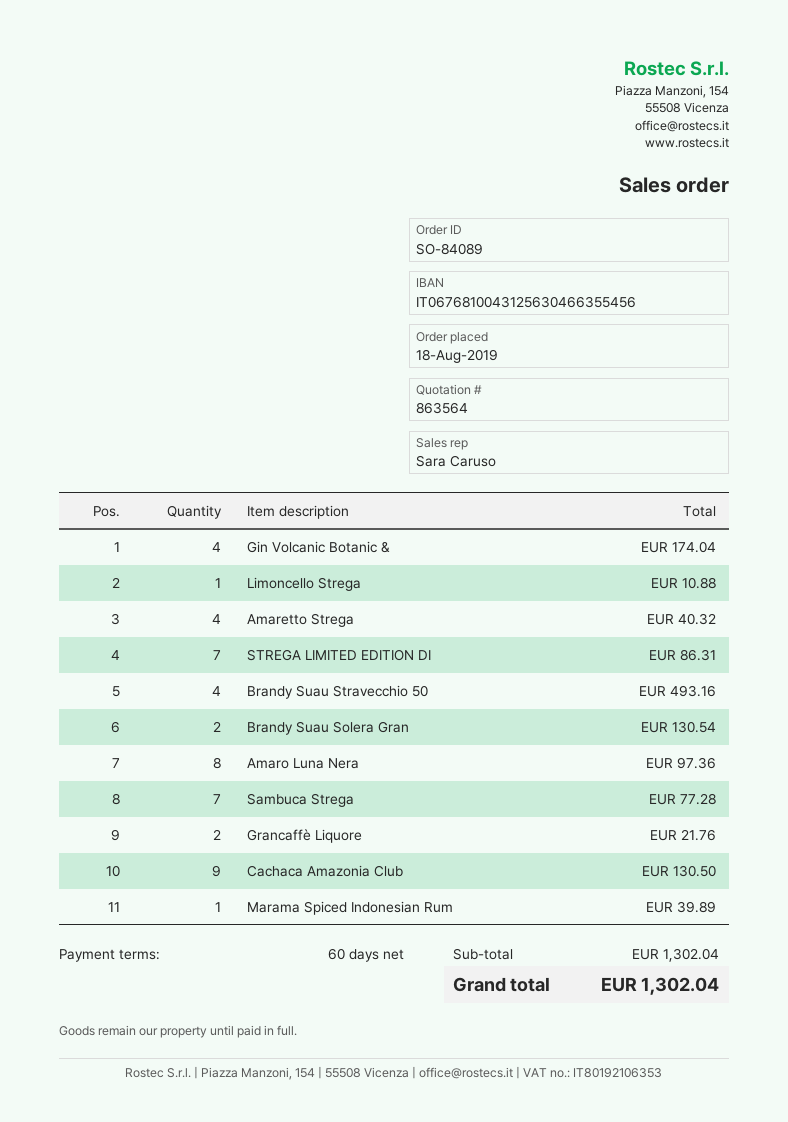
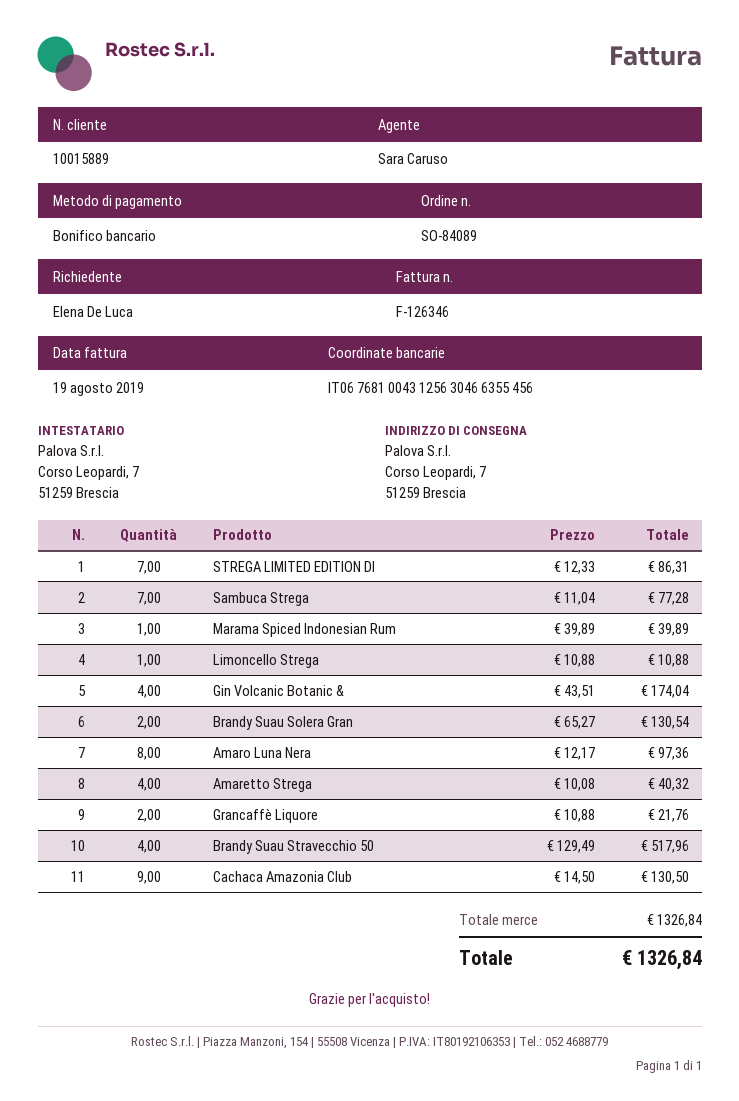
Brandy Suau Stravecchio 50: 4 for 493.16 -> 4 for 517.96
subtotal: 1302.04 -> 1326.84
total: 1302.04 -> 1326.84

